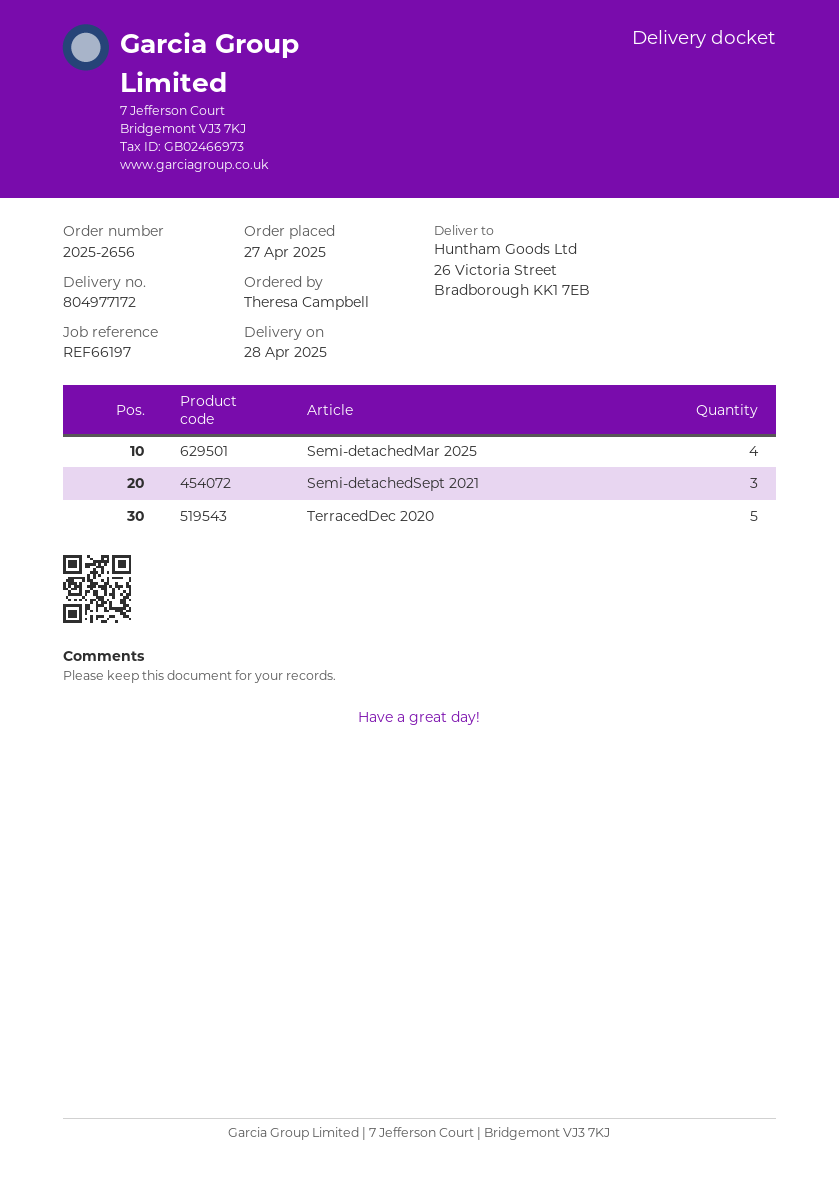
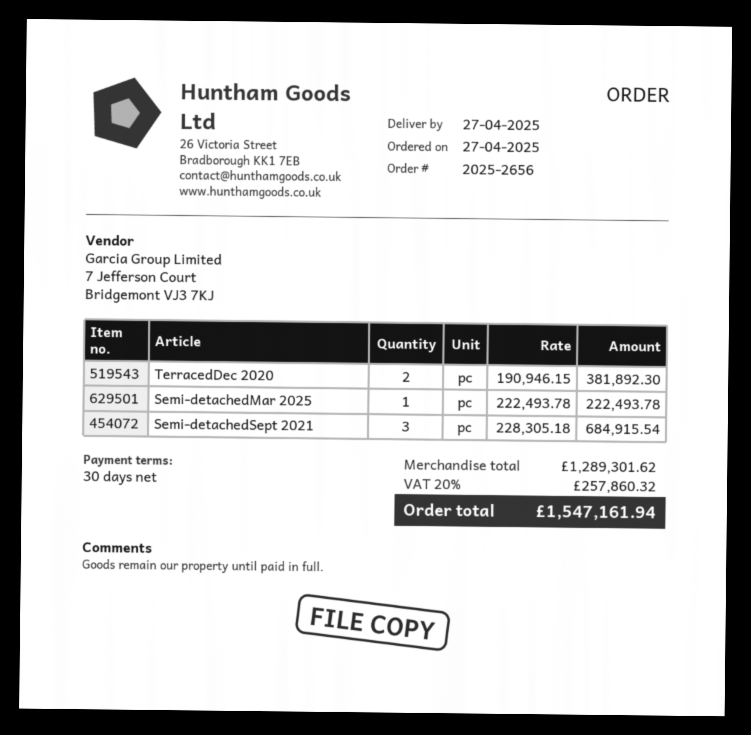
delivery date: 2025-04-28 -> 2025-04-27
Semi-detachedMar 2025: 4 -> 1
TerracedDec 2020: 5 -> 2

